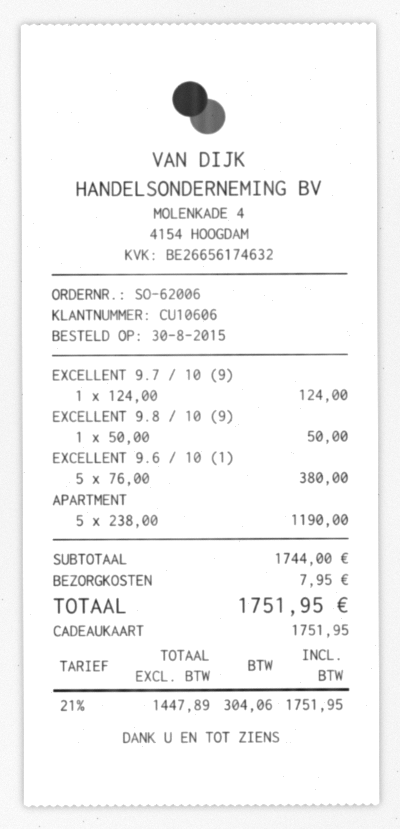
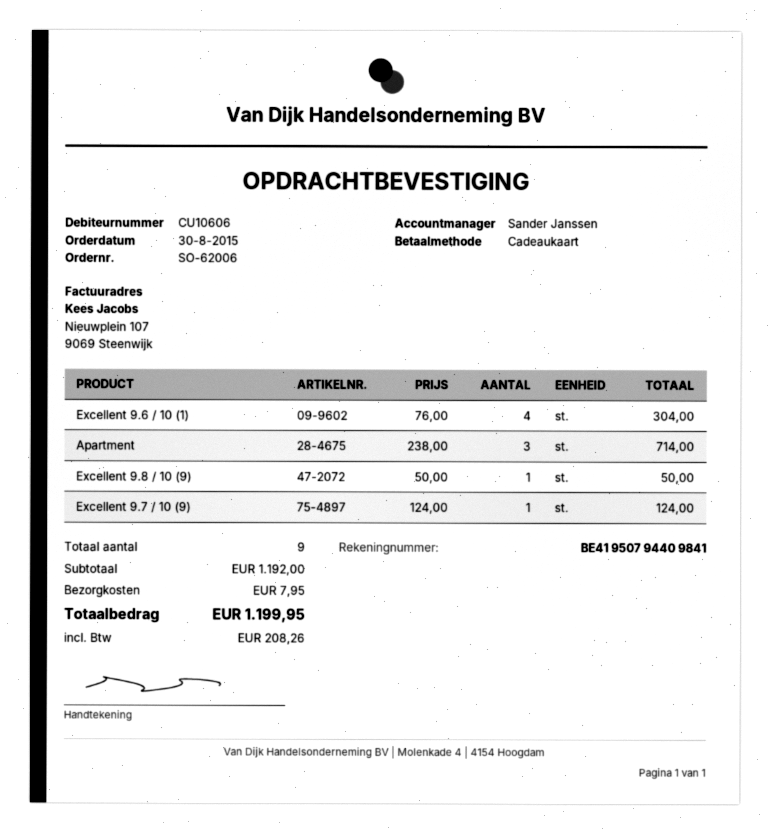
EXCELLENT 9.6 / 10 (1): 5 x 76.00 = 380.00 -> 4 x 76.00 = 304.00
APARTMENT: 5 x 238.00 = 1190.00 -> 3 x 238.00 = 714.00
subtotal: 1744.00 -> 1192.00
tax: 304.06 -> 208.26
total: 1751.95 -> 1199.95

